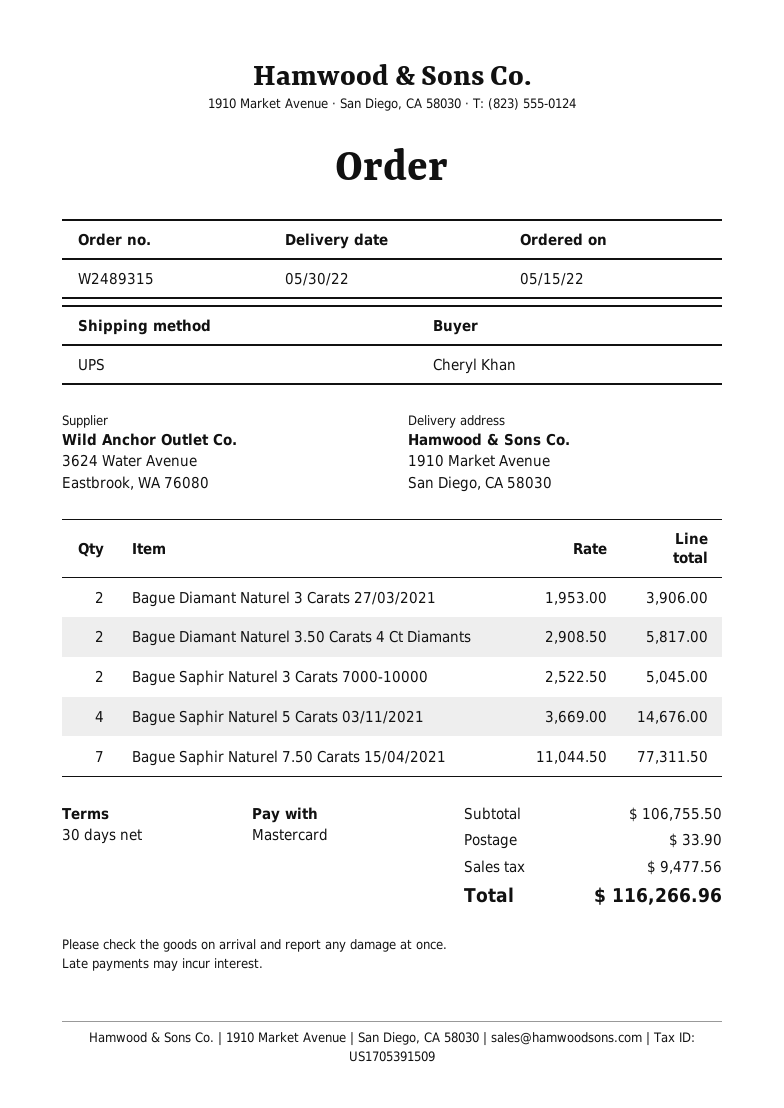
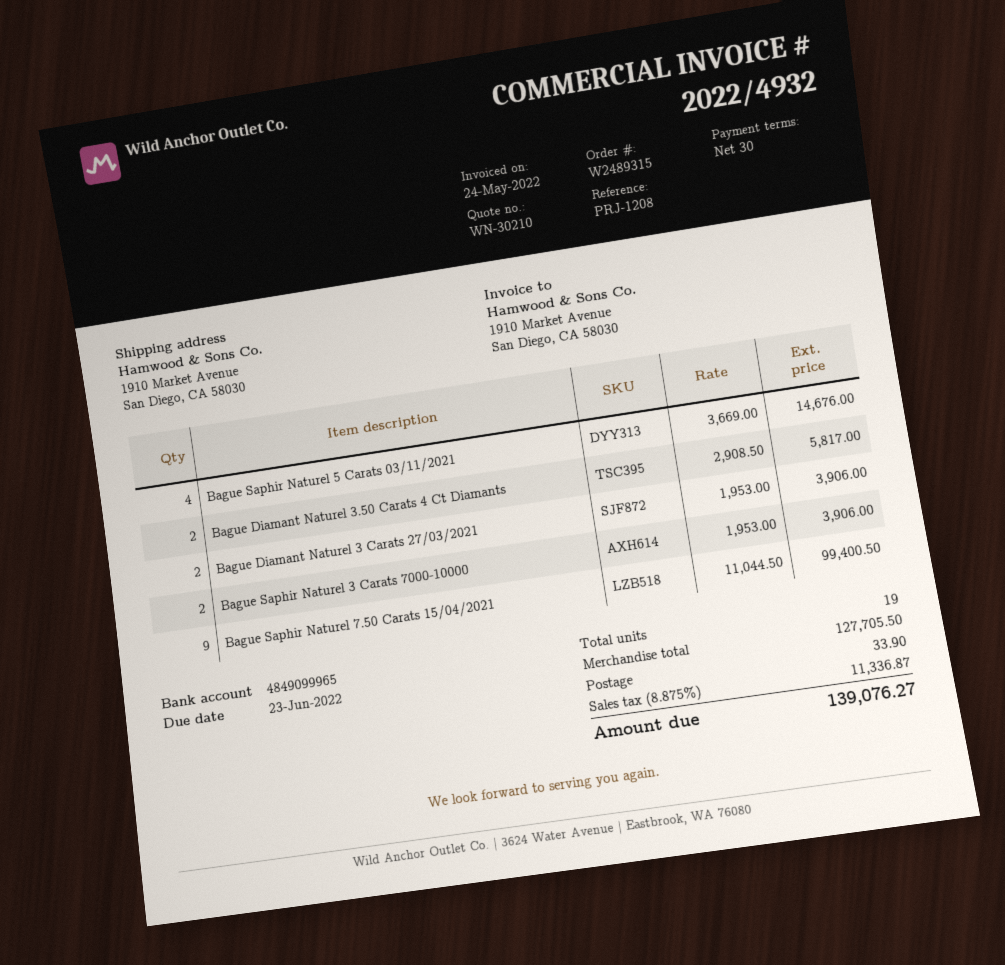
Bague Saphir Naturel 3 Carats 7000-10000: 2 x 2522.50 = 5045.00 -> 2 x 1953.00 = 3906.00
Bague Saphir Naturel 7.50 Carats 15/04/2021: 7 x 11044.50 = 77311.50 -> 9 x 11044.50 = 99400.50
subtotal: 106755.50 -> 127705.50
tax: 9477.56 -> 11336.87
total: 116266.96 -> 139076.27

